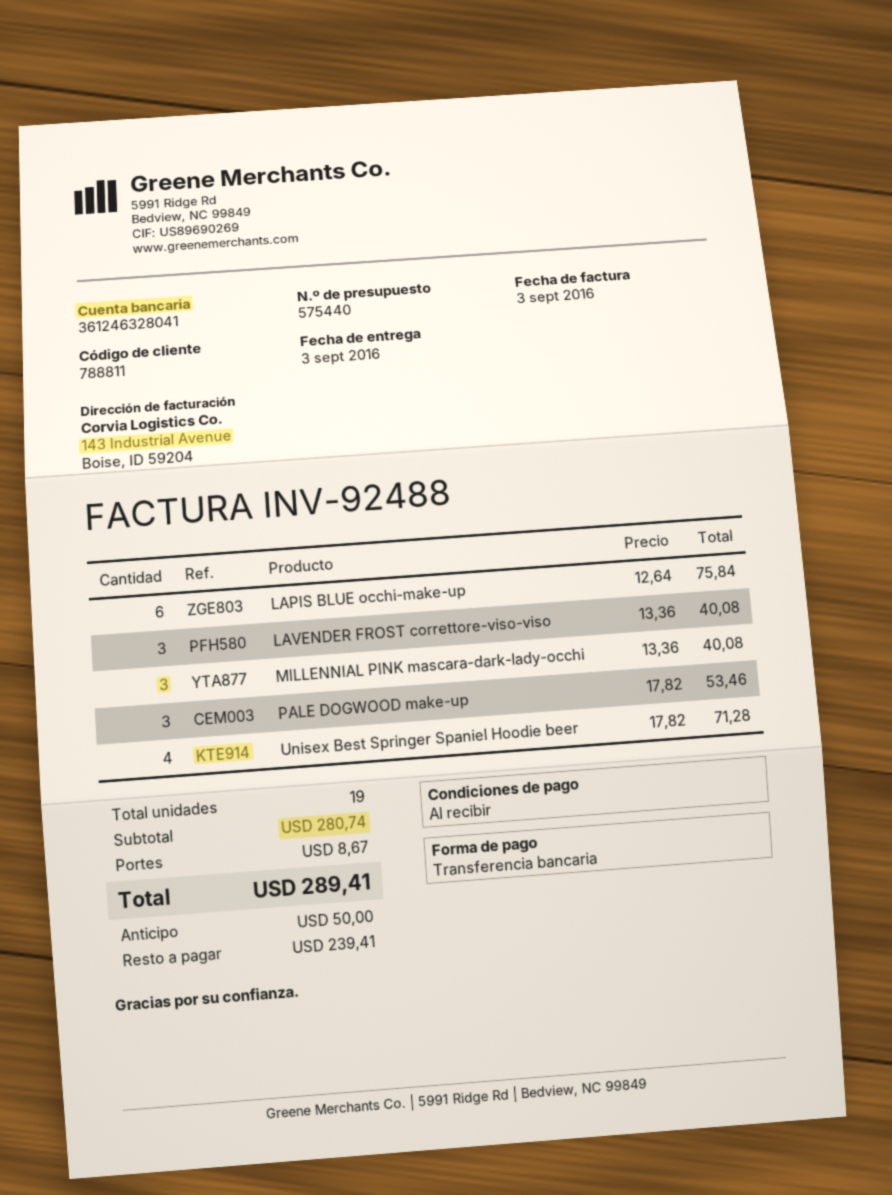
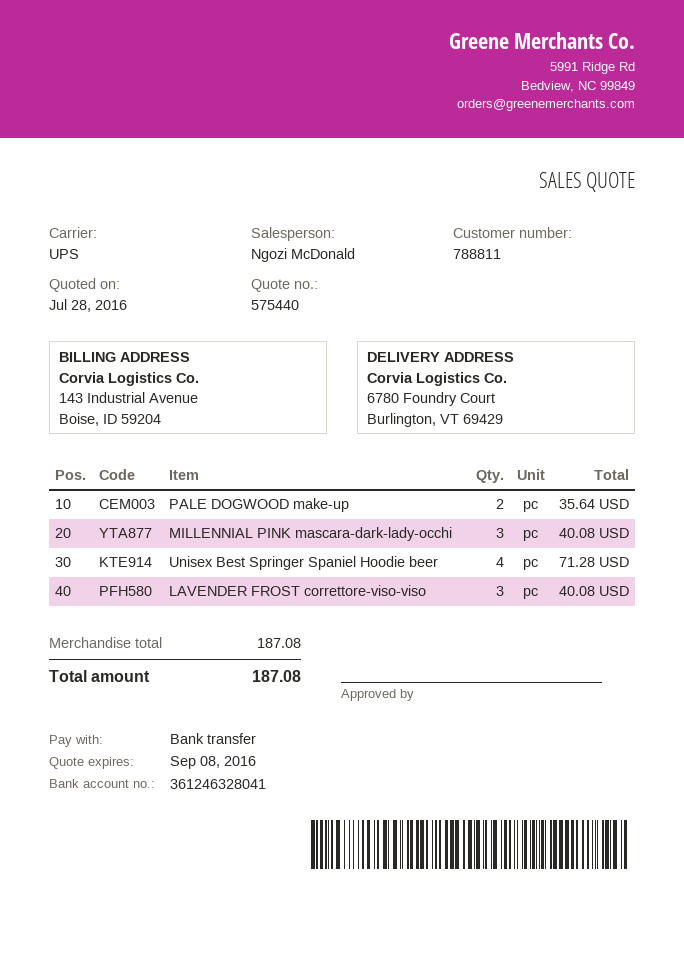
LAPIS BLUE occhi-make-up: 6 for 75.84 -> none
PALE DOGWOOD make-up: 3 for 53.46 -> 2 for 35.64
subtotal: 280.74 -> 187.08
shipping: 8.67 -> none
total: 289.41 -> 187.08

